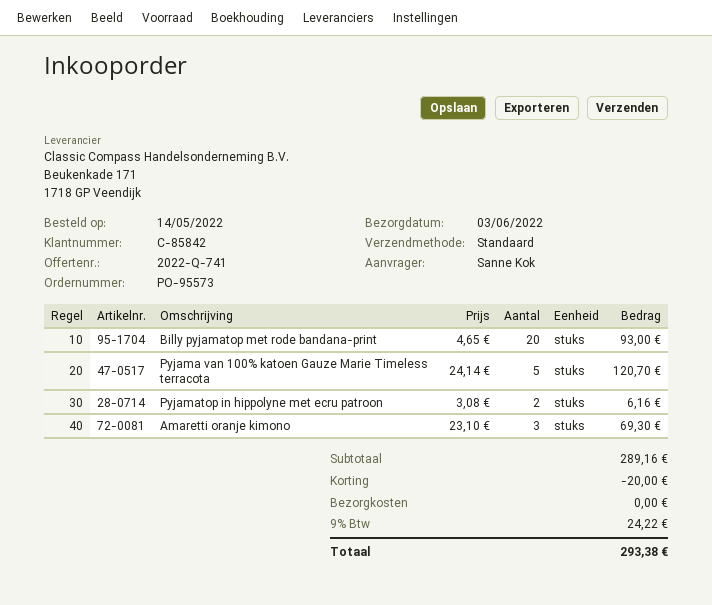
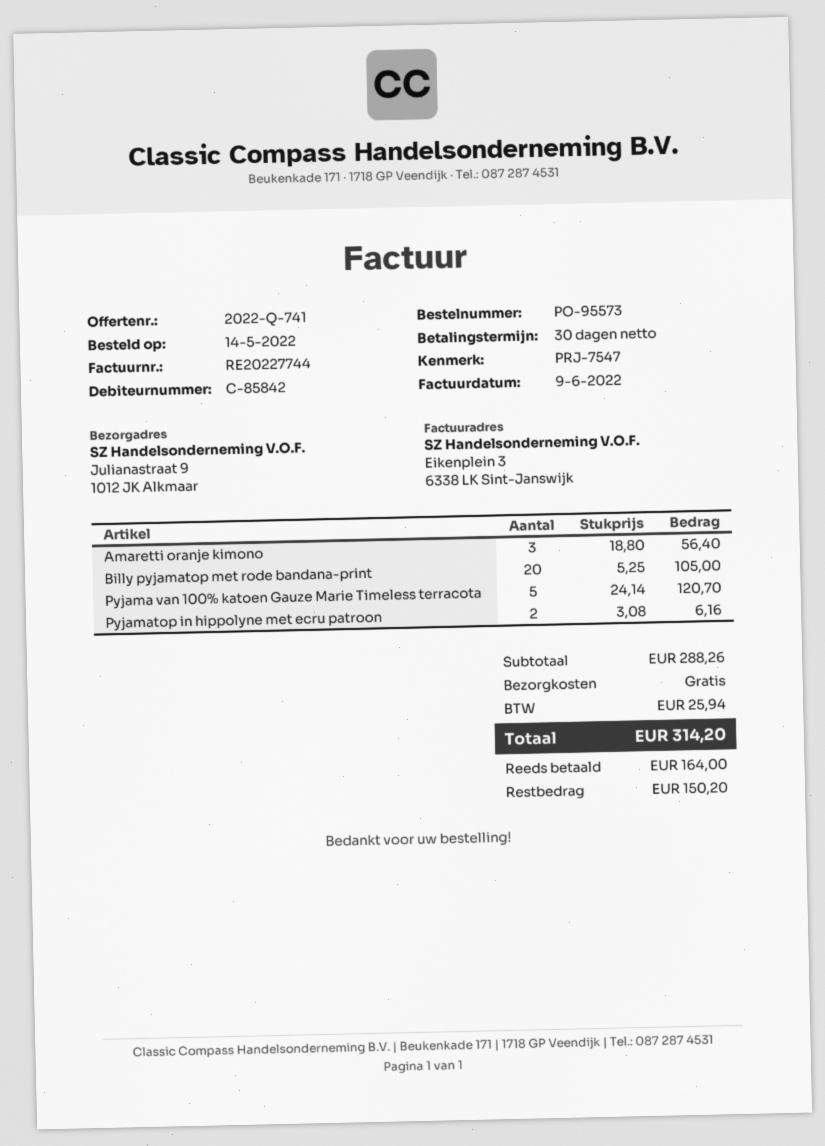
Billy pyjamatop met rode bandana-print: 20 x 4.65 = 93.00 -> 20 x 5.25 = 105.00
Amaretti oranje kimono: 3 x 23.10 = 69.30 -> 3 x 18.80 = 56.40
subtotal: 289.16 -> 288.26
discount: 20.00 -> none
tax: 24.22 -> 25.94
total: 293.38 -> 314.20

